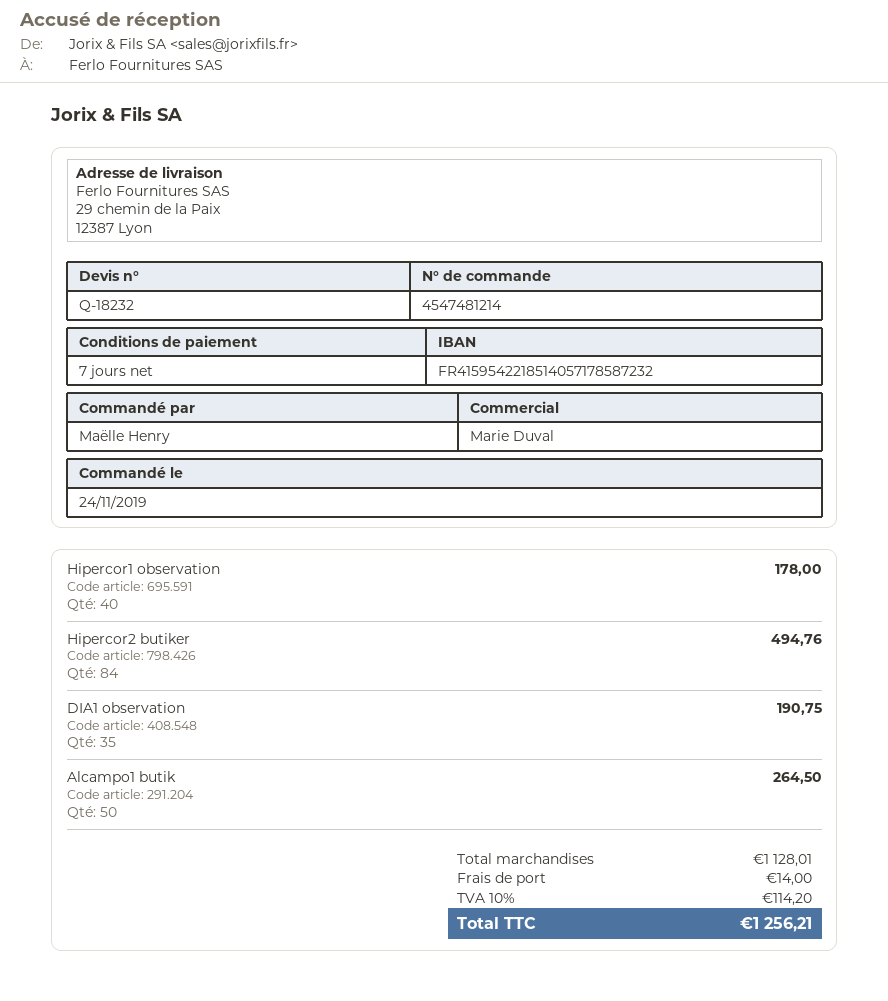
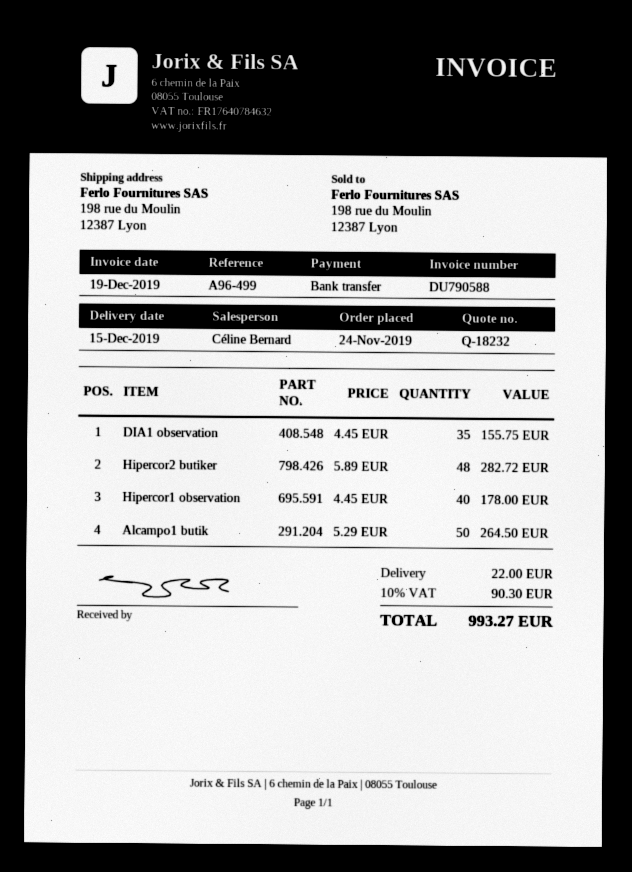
sales rep: Marie Duval -> Céline Bernard
ship to: 29 chemin de la Paix, 12387 Lyon -> 198 rue du Moulin, 12387 Lyon
Hipercor2 butiker: 84 for 494.76 -> 48 for 282.72
DIA1 observation: 35 for 190.75 -> 35 for 155.75
shipping: 14.00 -> 22.00
tax: 10% = 114.20 -> 10% = 90.30
total: 1256.21 -> 993.27

